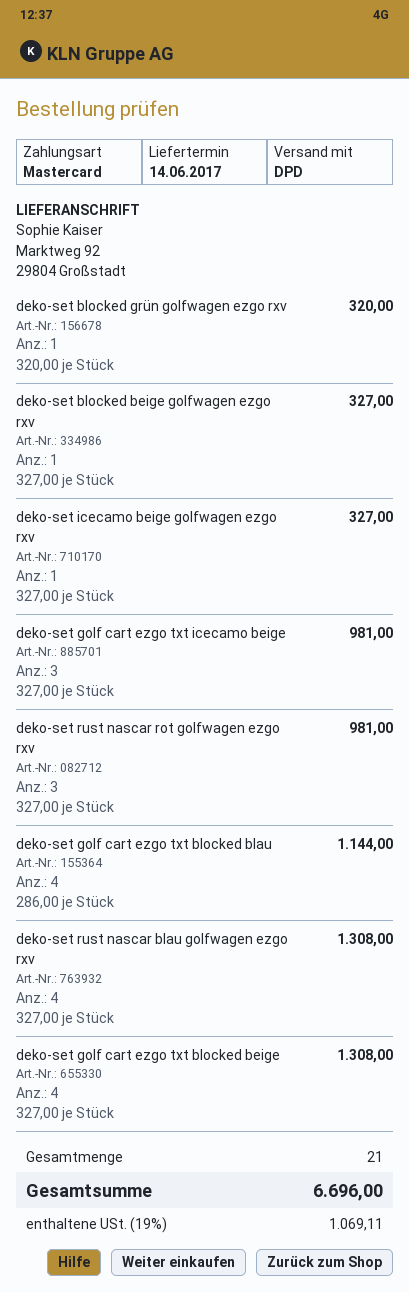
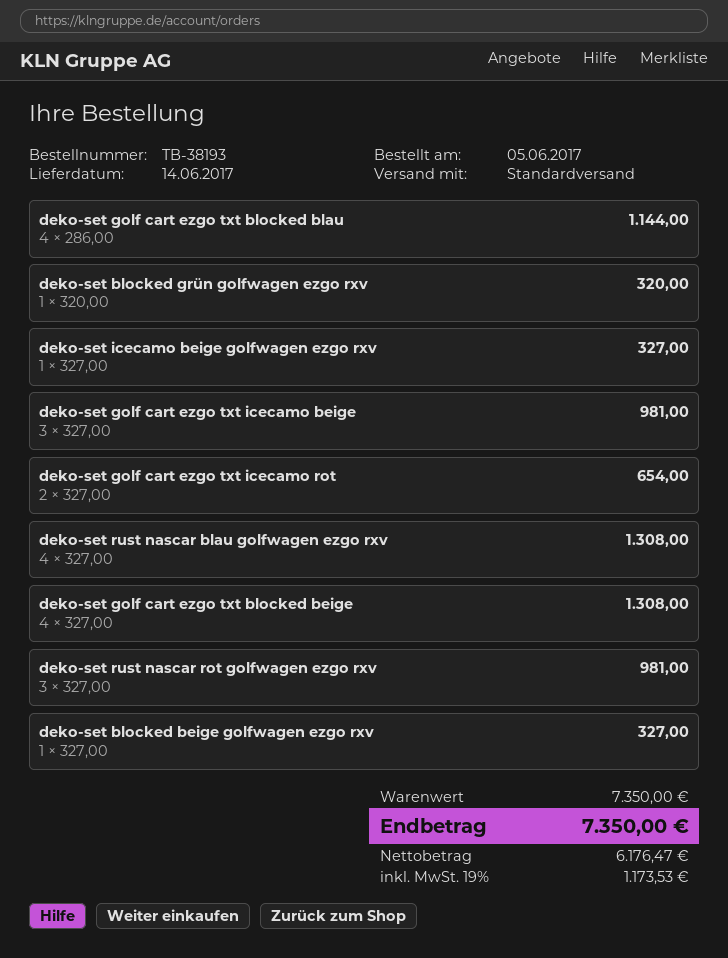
shipping method: DPD -> standard
deko-set golf cart ezgo txt icecamo rot: none -> 2 x 327.00 = 654.00
tax: 19% = 1069.11 -> 19% = 1173.53
total: 6696.00 -> 7350.00

